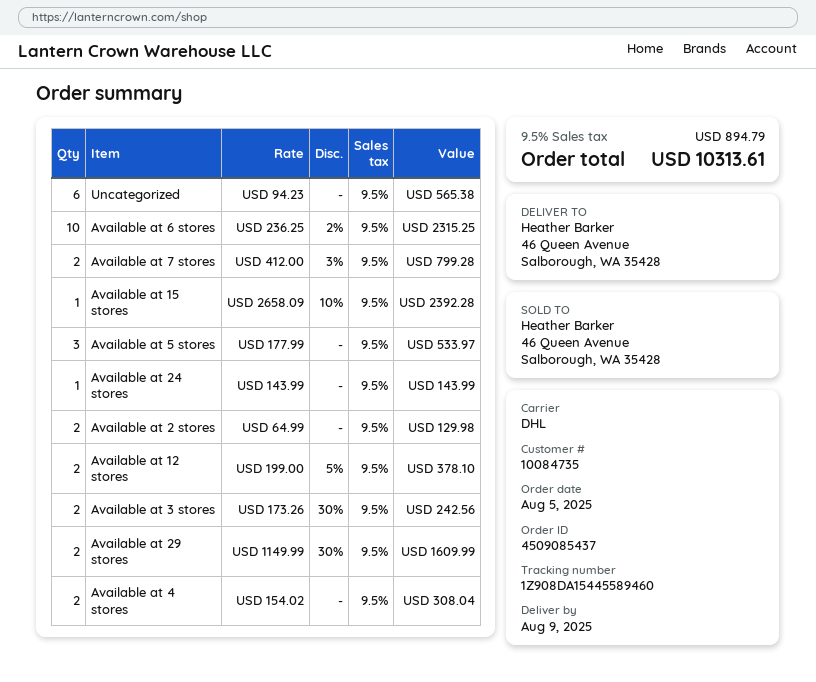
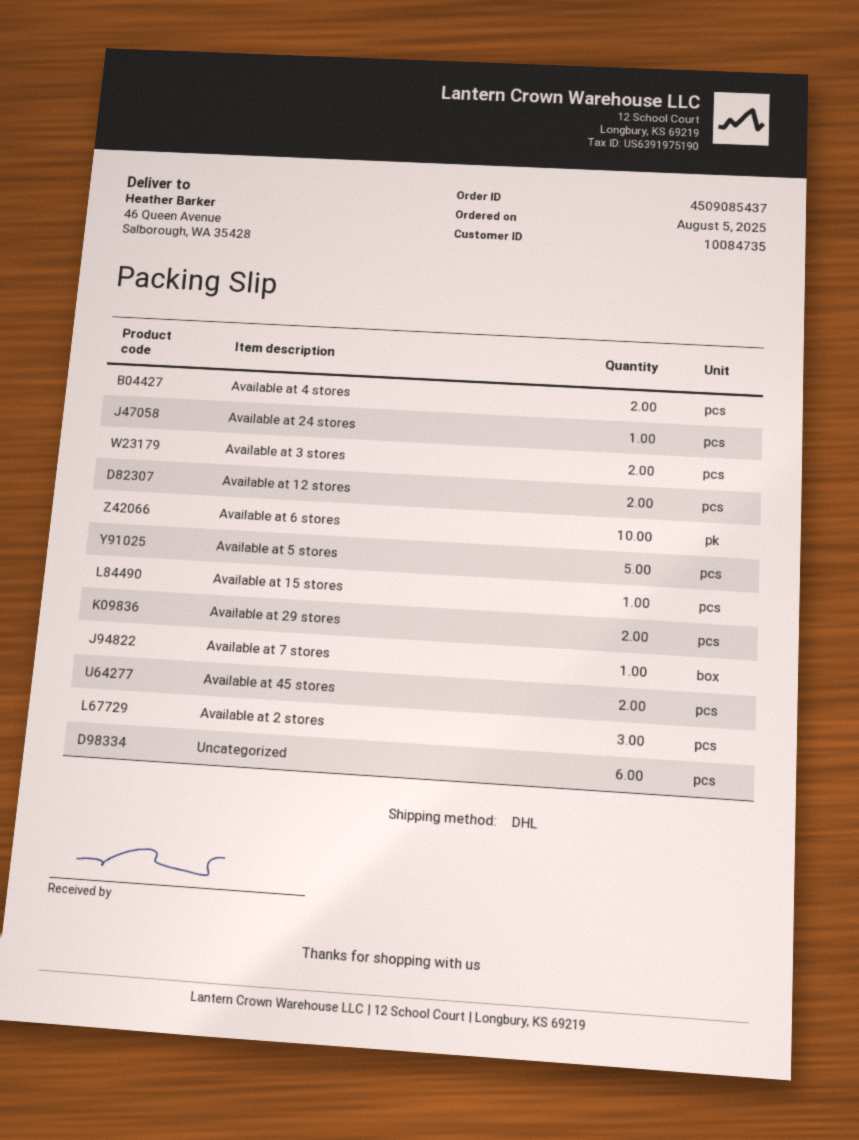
Available at 7 stores: 2 -> 1
Available at 5 stores: 3 -> 5
Available at 2 stores: 2 -> 3
Available at 45 stores: none -> 2

